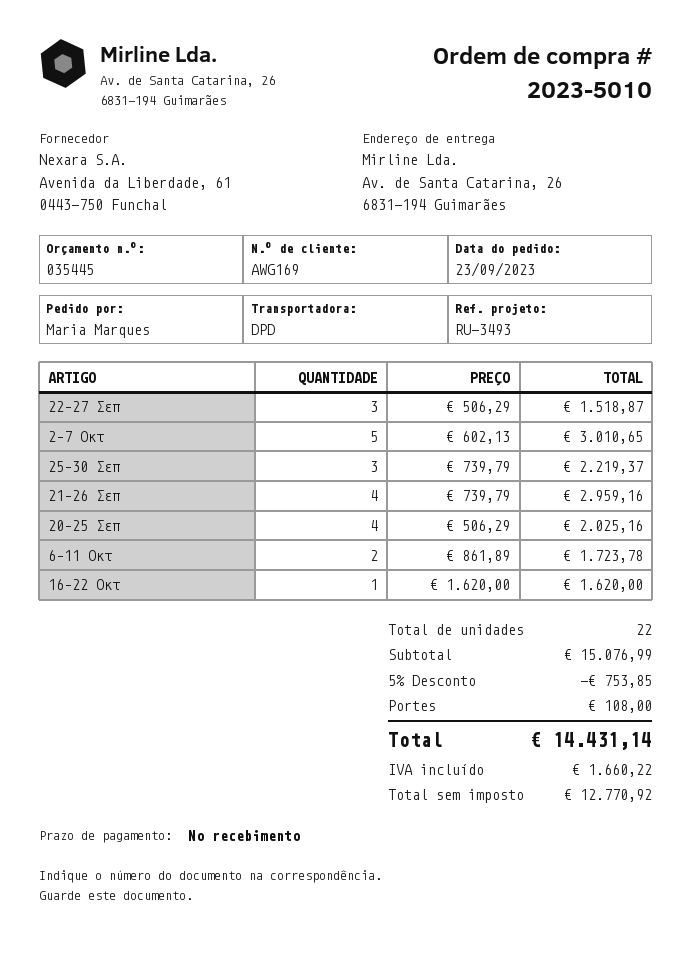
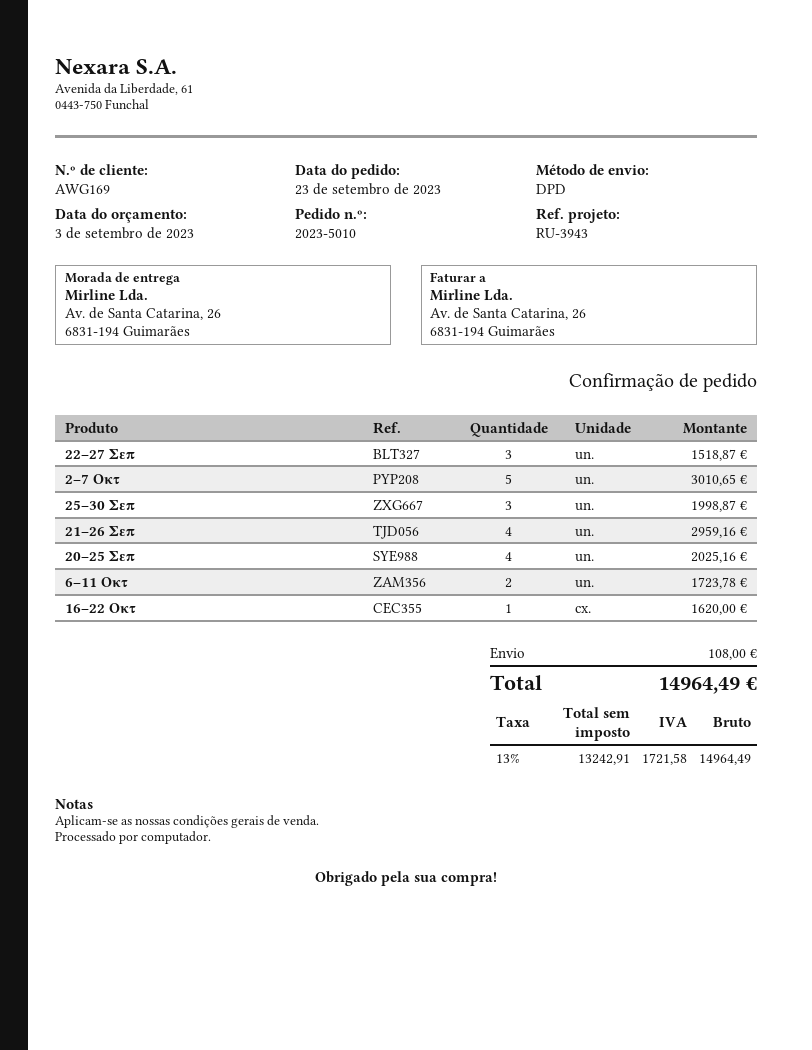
reference: RU-3493 -> RU-3943
25–30 Σεπ: 3 for 2219.37 -> 3 for 1998.87
discount: 5% = 753.85 -> none
net: 12770.92 -> 13242.91
tax: 1660.22 -> 1721.58
total: 14431.14 -> 14964.49

